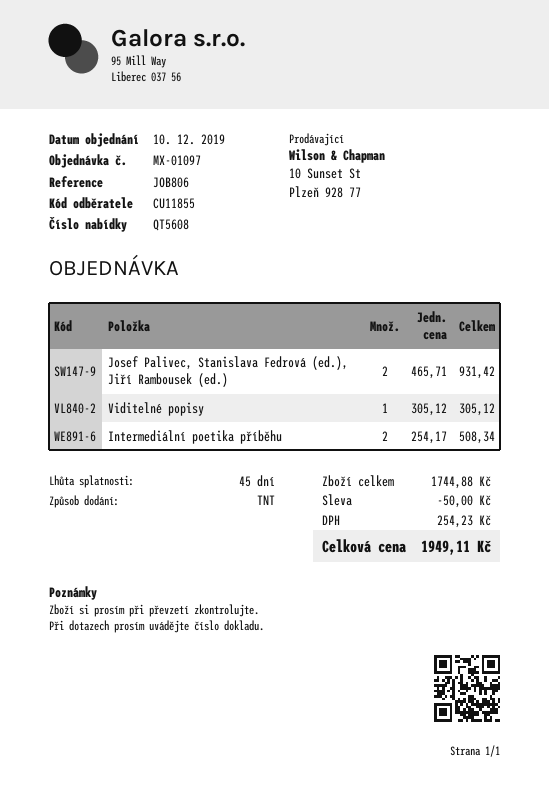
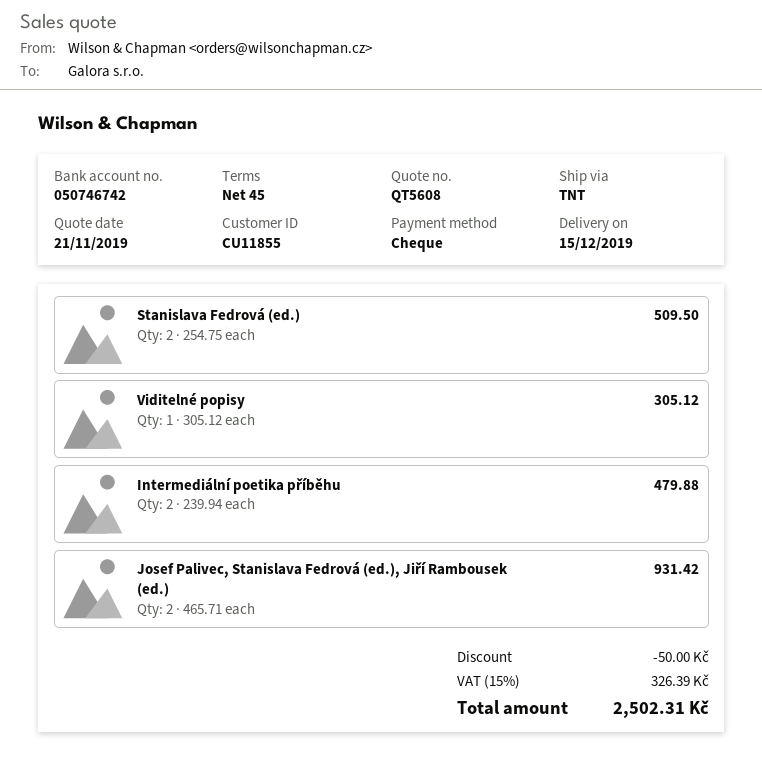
Intermediální poetika příběhu: 2 x 254.17 = 508.34 -> 2 x 239.94 = 479.88
Stanislava Fedrová (ed.): none -> 2 x 254.75 = 509.50
tax: 254.23 -> 326.39
total: 1949.11 -> 2502.31

